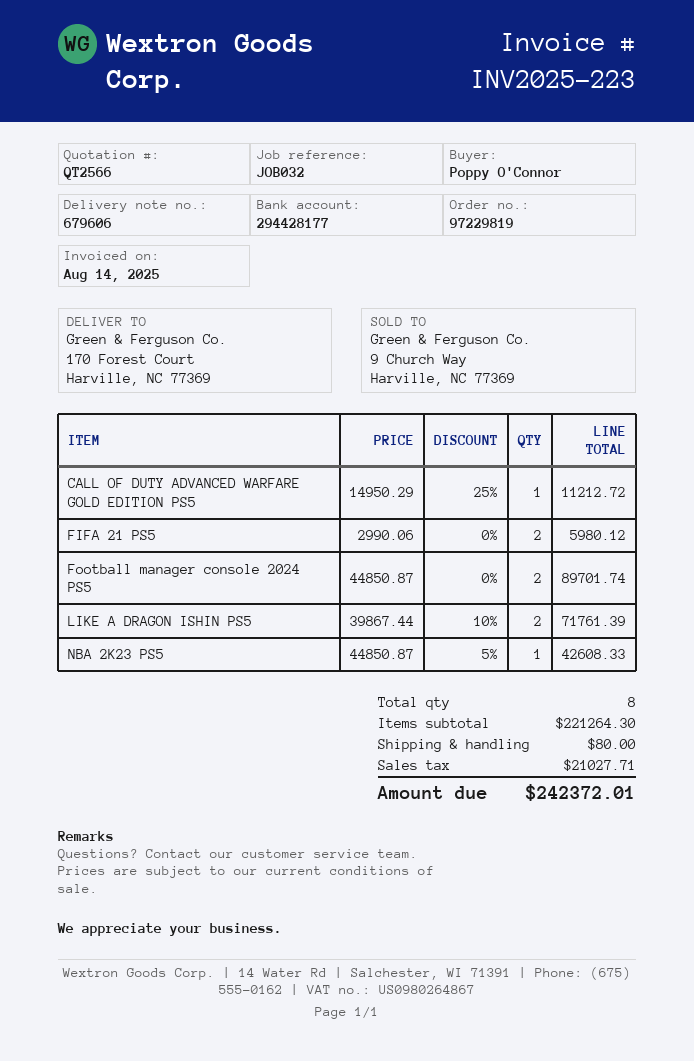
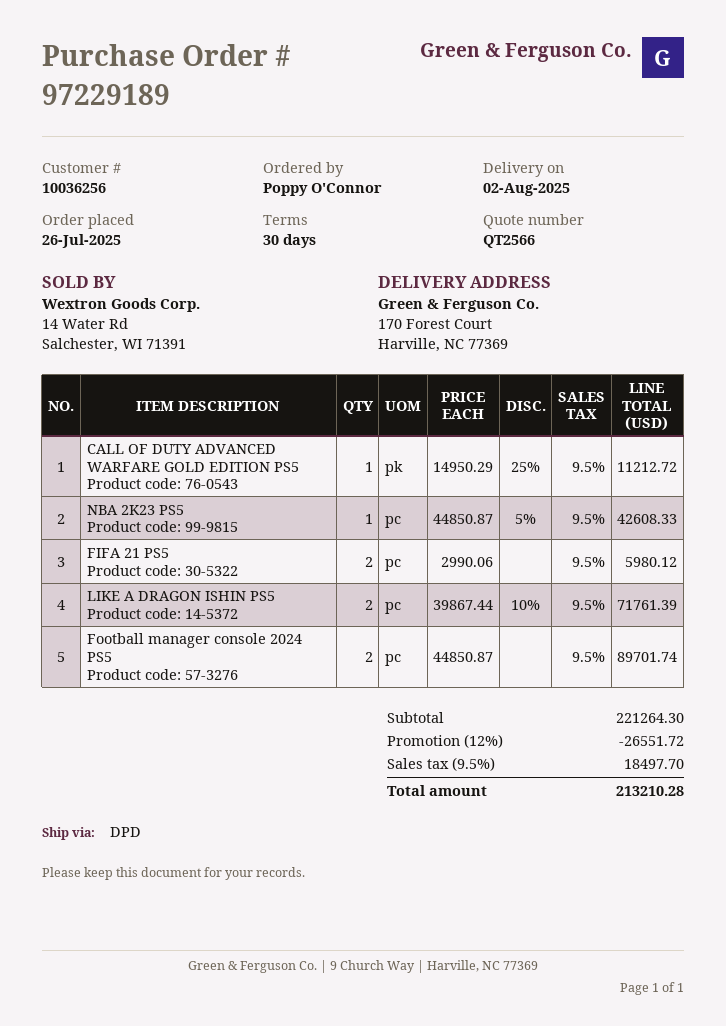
order number: 97229819 -> 97229189
discount: none -> 12% = 26551.72
shipping: 80.00 -> none
tax: 21027.71 -> 18497.70
total: 242372.01 -> 213210.28

